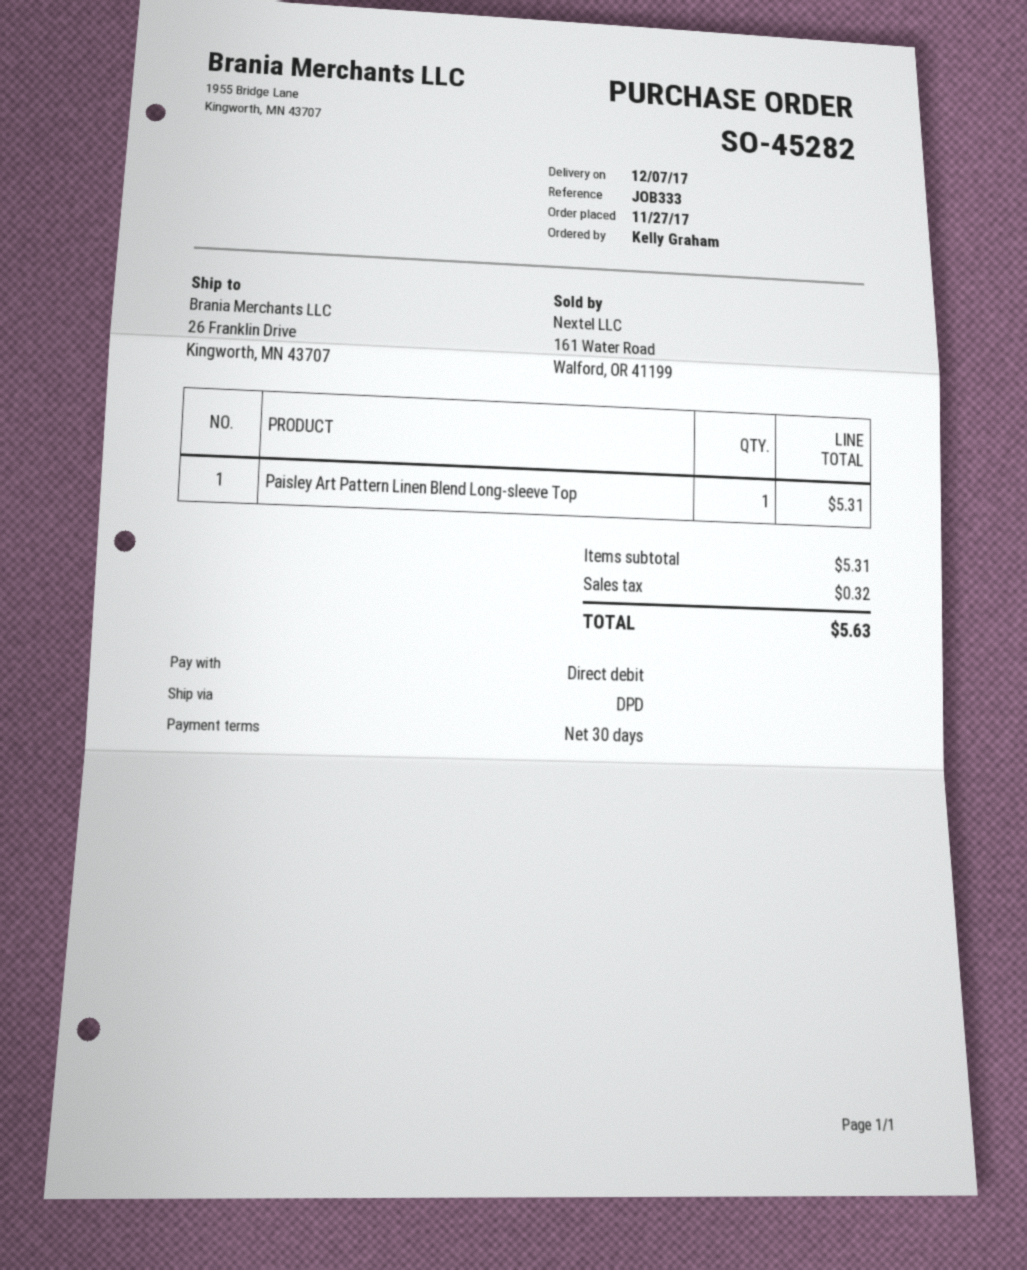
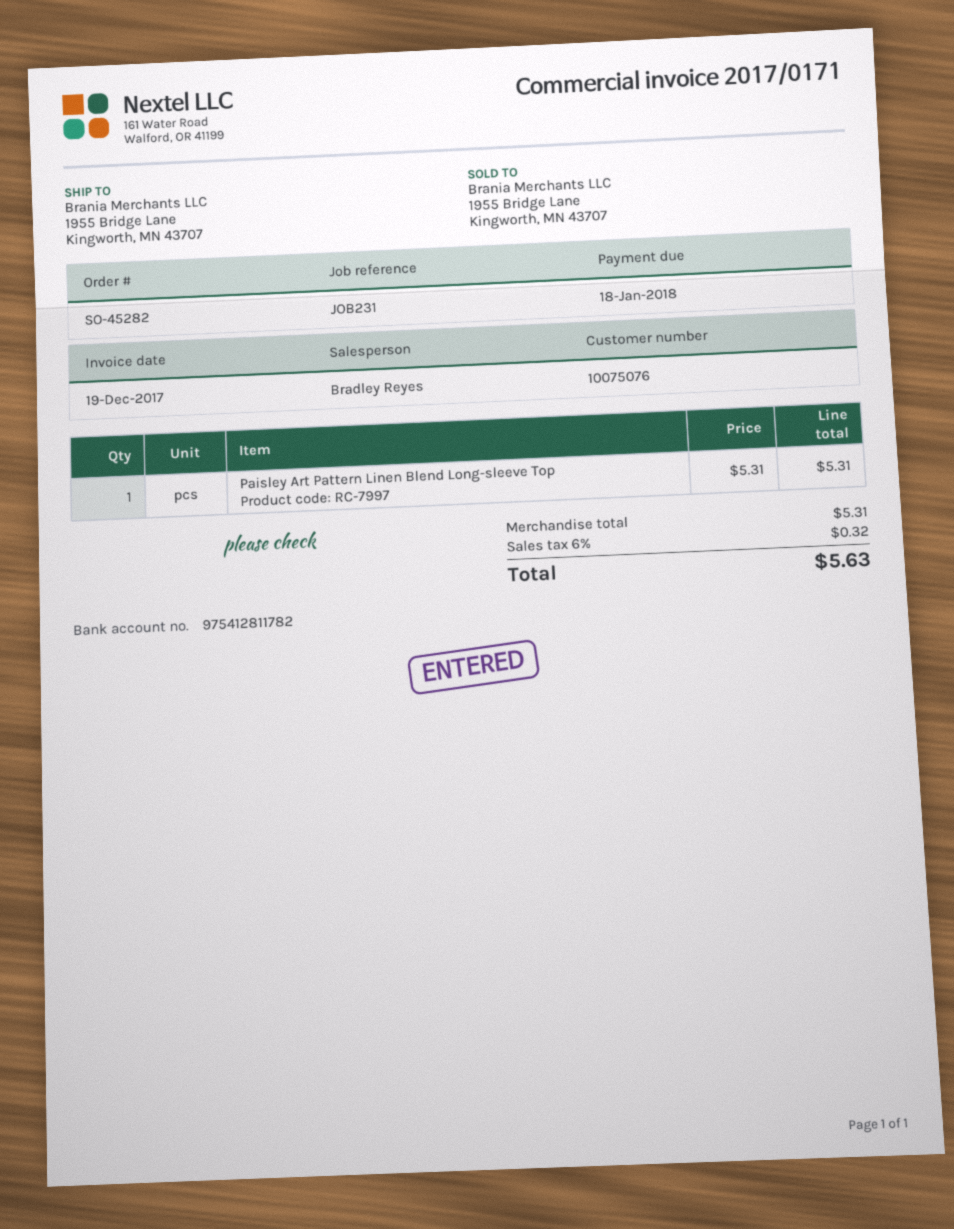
reference: JOB333 -> JOB231
ship to: 26 Franklin Drive, Kingworth, MN 43707 -> 1955 Bridge Lane, Kingworth, MN 43707

